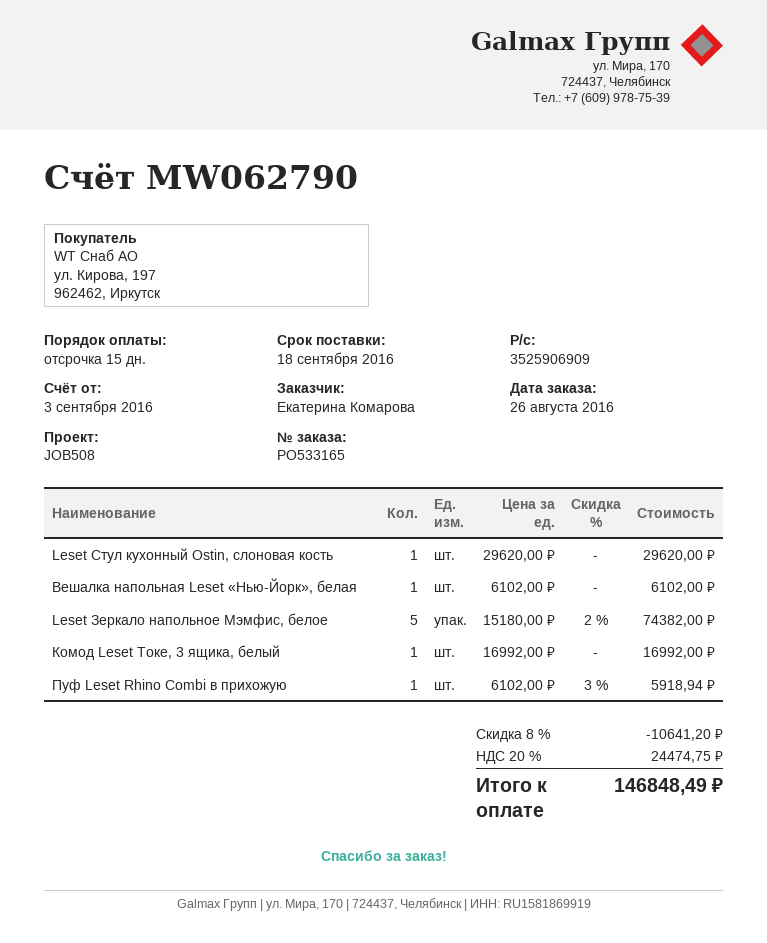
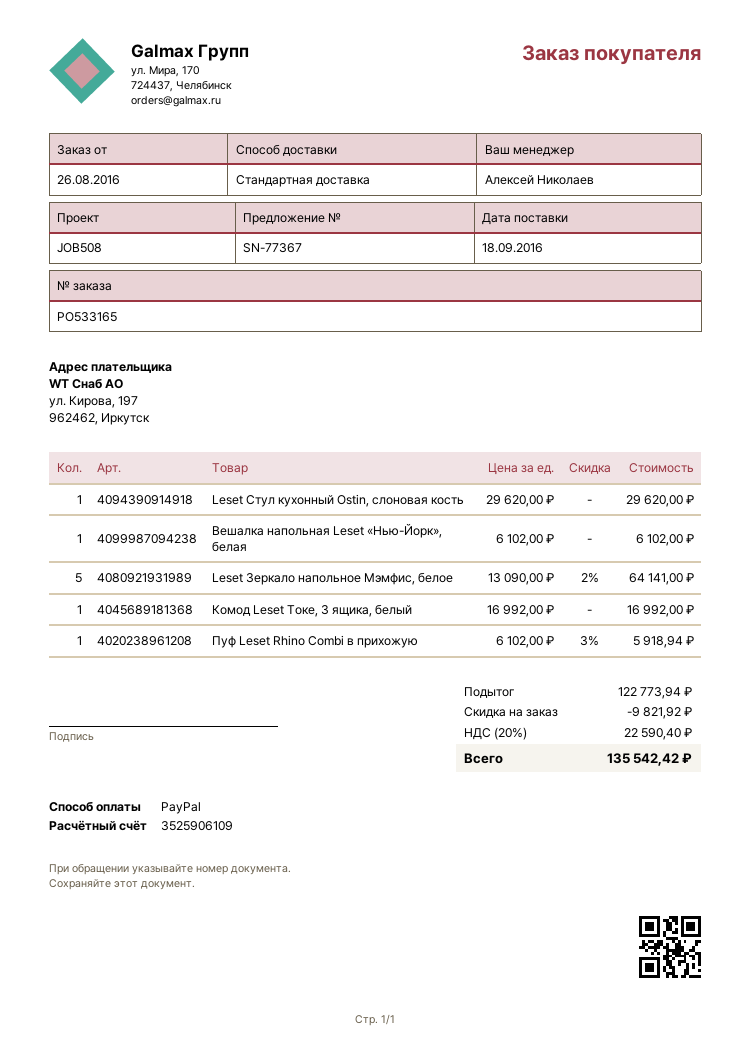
bank account: 3525906909 -> 3525906109
Leset Зеркало напольное Мэмфис, белое: 5 x 15180.00 - 2% = 74382.00 -> 5 x 13090.00 - 2% = 64141.00
discount: 10641.20 -> 9821.92
tax: 20% = 24474.75 -> 20% = 22590.40
total: 146848.49 -> 135542.42

